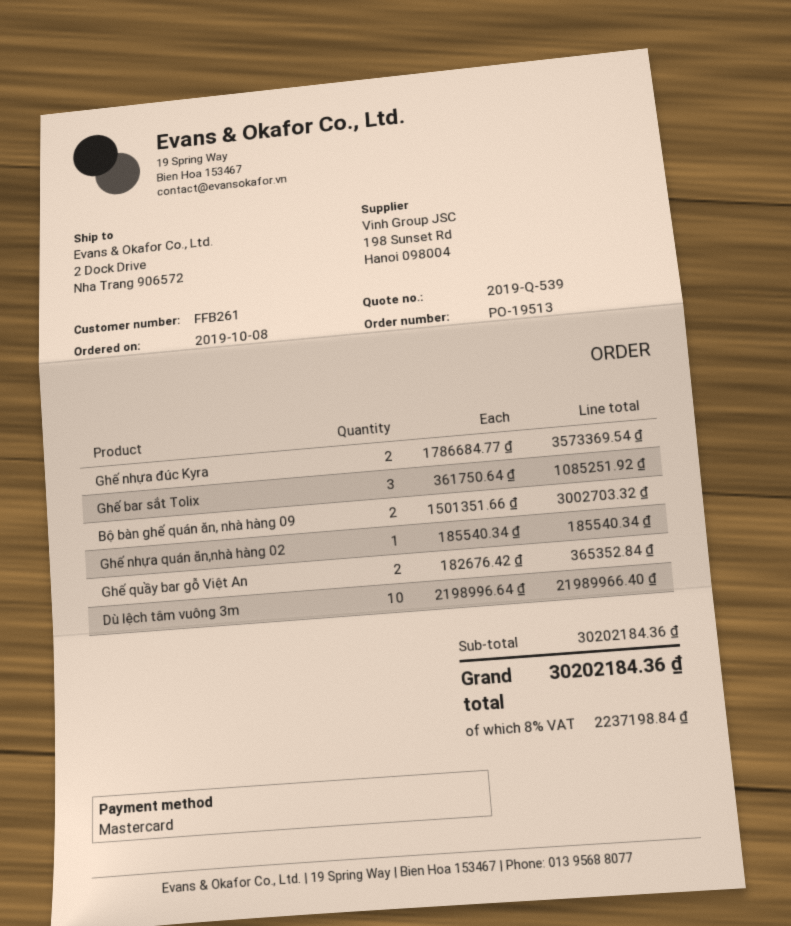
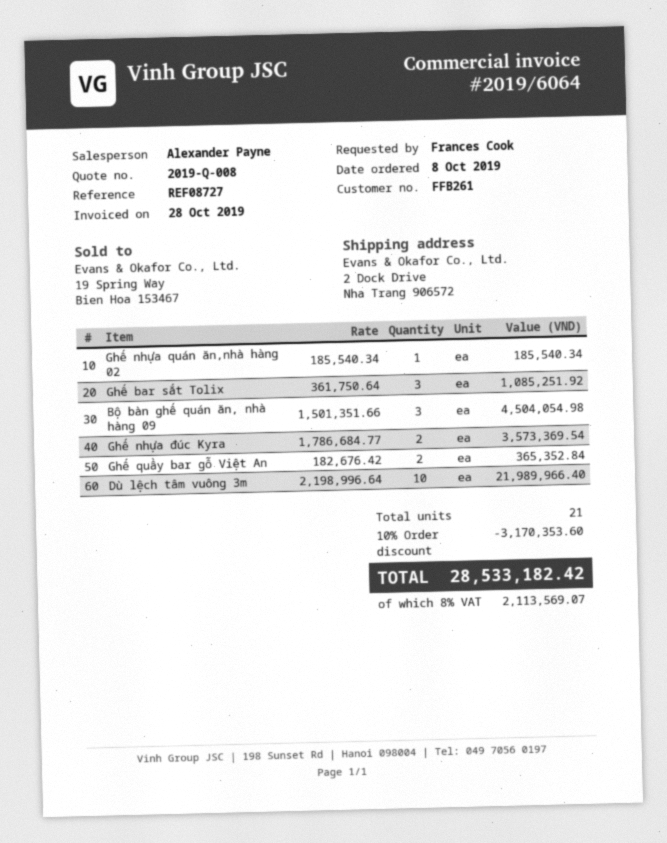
quote number: 2019-Q-539 -> 2019-Q-008
Bộ bàn ghế quán ăn, nhà hàng 09: 2 x 1501351.66 = 3002703.32 -> 3 x 1501351.66 = 4504054.98
discount: none -> 10% = 3170353.60
tax: 8% = 2237198.84 -> 8% = 2113569.07
total: 30202184.36 -> 28533182.42

